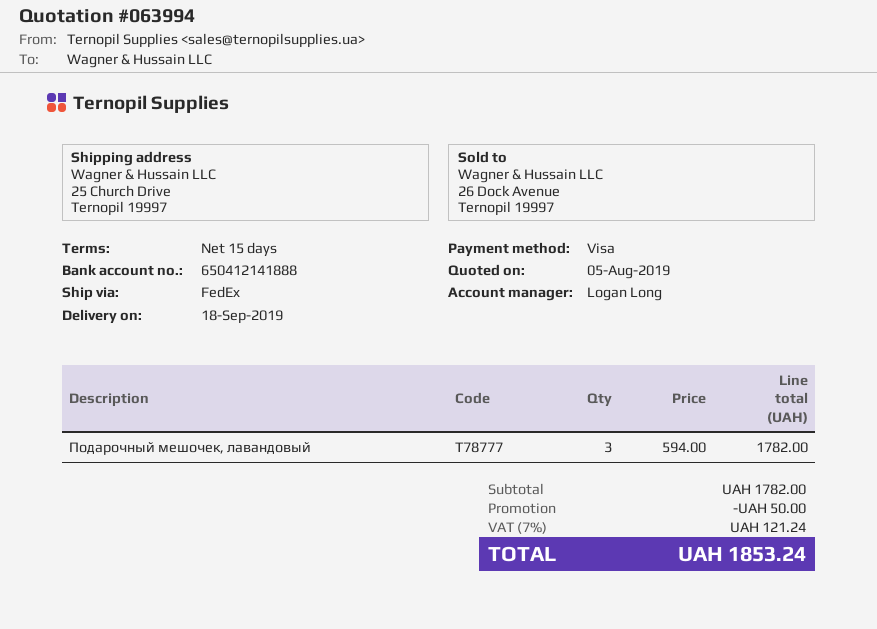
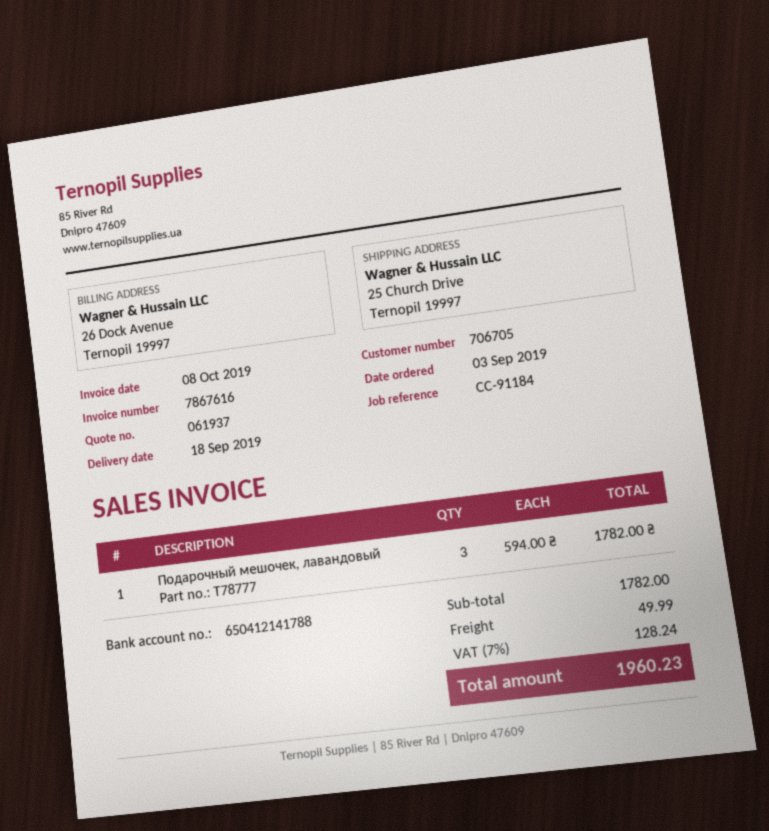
quote number: 063994 -> 061937
bank account: 650412141888 -> 650412141788
discount: 50.00 -> none
shipping: none -> 49.99
tax: 7% = 121.24 -> 7% = 128.24
total: 1853.24 -> 1960.23

